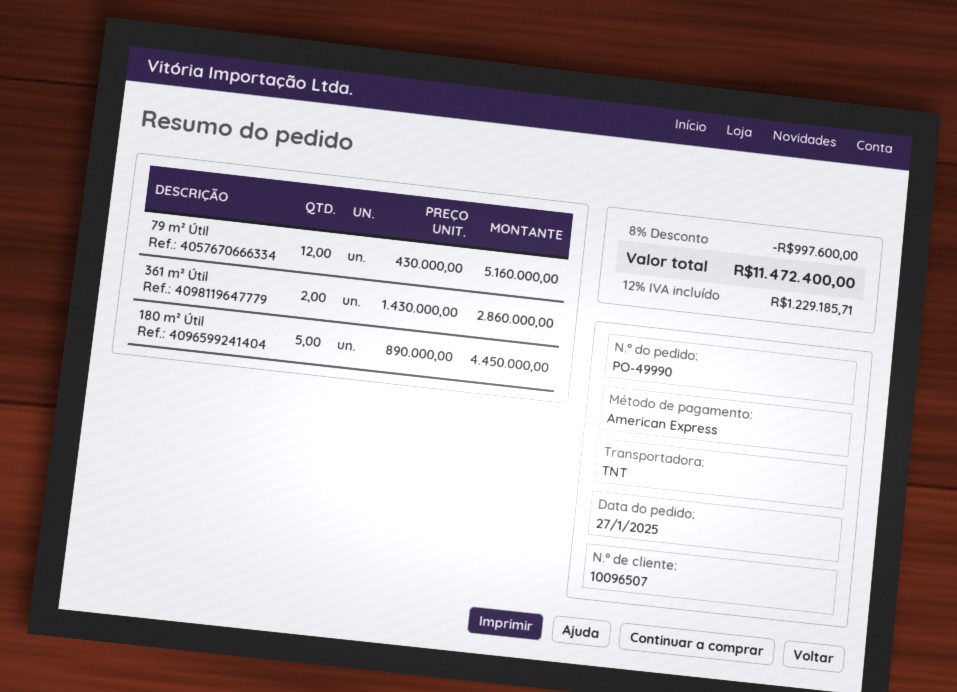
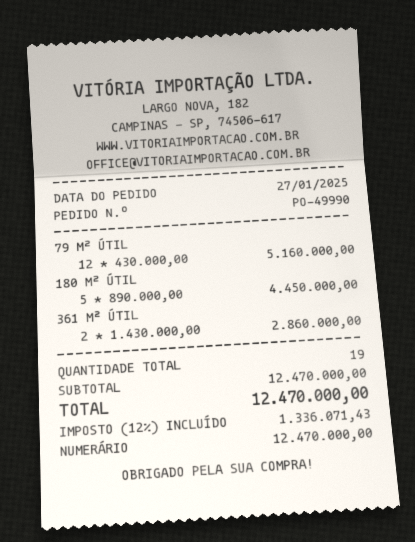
payment method: American Express -> cash
discount: 8% = 997600.00 -> none
tax: 12% = 1229185.71 -> 12% = 1336071.43
total: 11472400.00 -> 12470000.00

